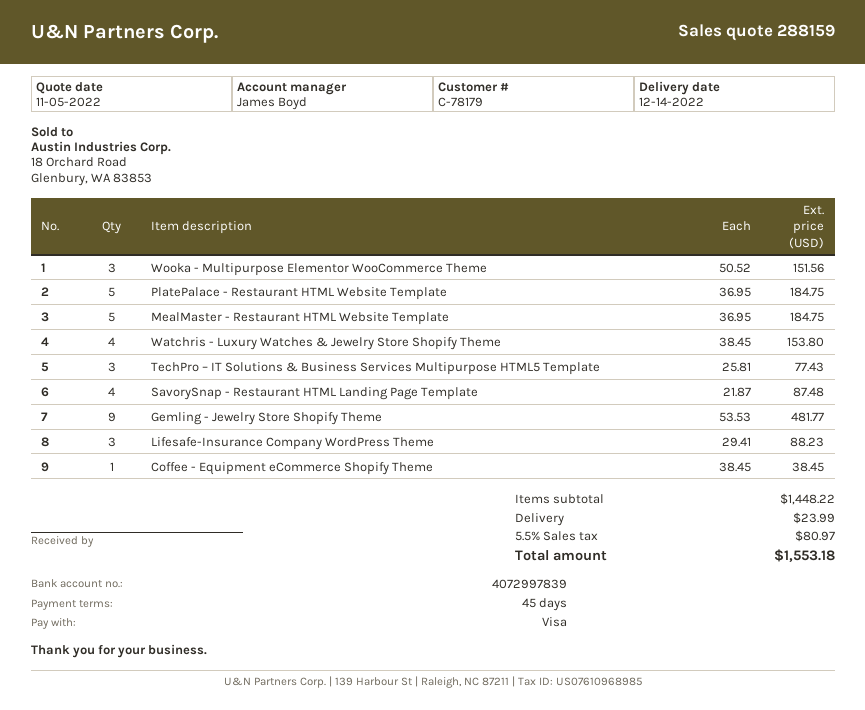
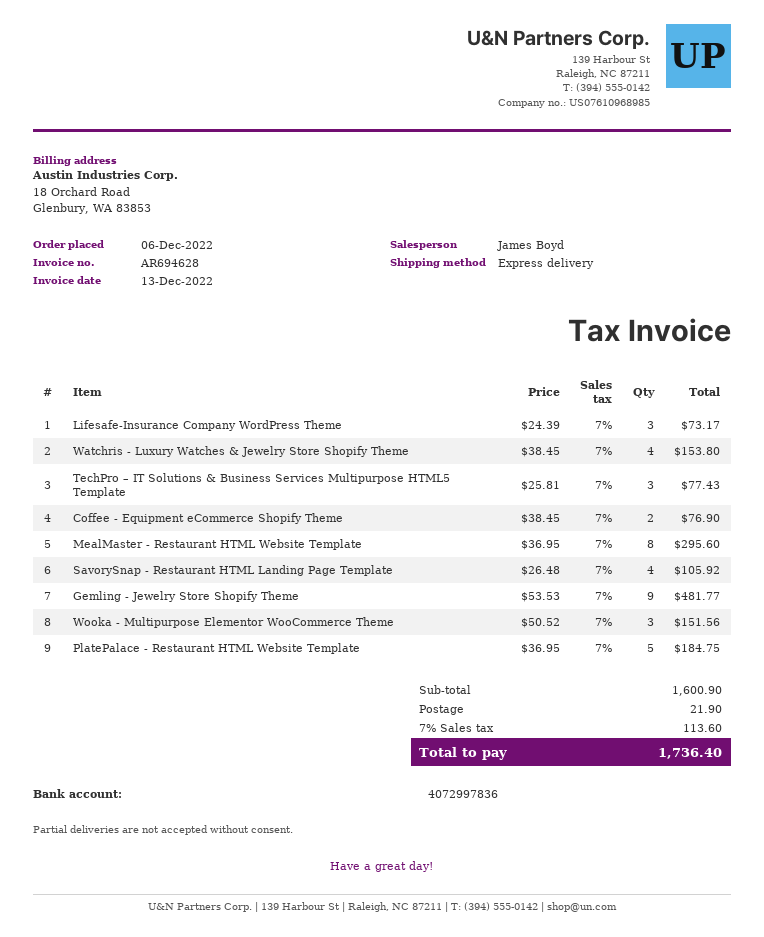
bank account: 4072997839 -> 4072997836
MealMaster - Restaurant HTML Website Template: 5 x 36.95 = 184.75 -> 8 x 36.95 = 295.60
SavorySnap - Restaurant HTML Landing Page Template: 4 x 21.87 = 87.48 -> 4 x 26.48 = 105.92
Lifesafe-Insurance Company WordPress Theme: 3 x 29.41 = 88.23 -> 3 x 24.39 = 73.17
Coffee - Equipment eCommerce Shopify Theme: 1 x 38.45 = 38.45 -> 2 x 38.45 = 76.90
subtotal: 1448.22 -> 1600.90
shipping: 23.99 -> 21.90
tax: 5.5% = 80.97 -> 7% = 113.60
total: 1553.18 -> 1736.40

